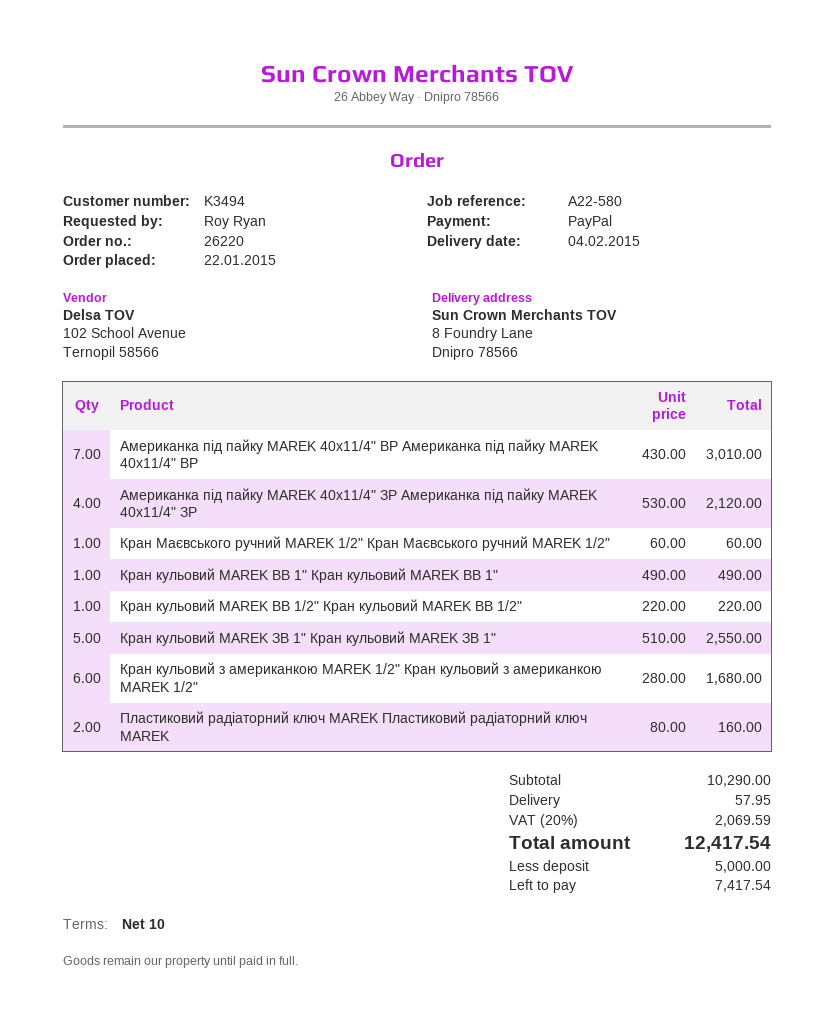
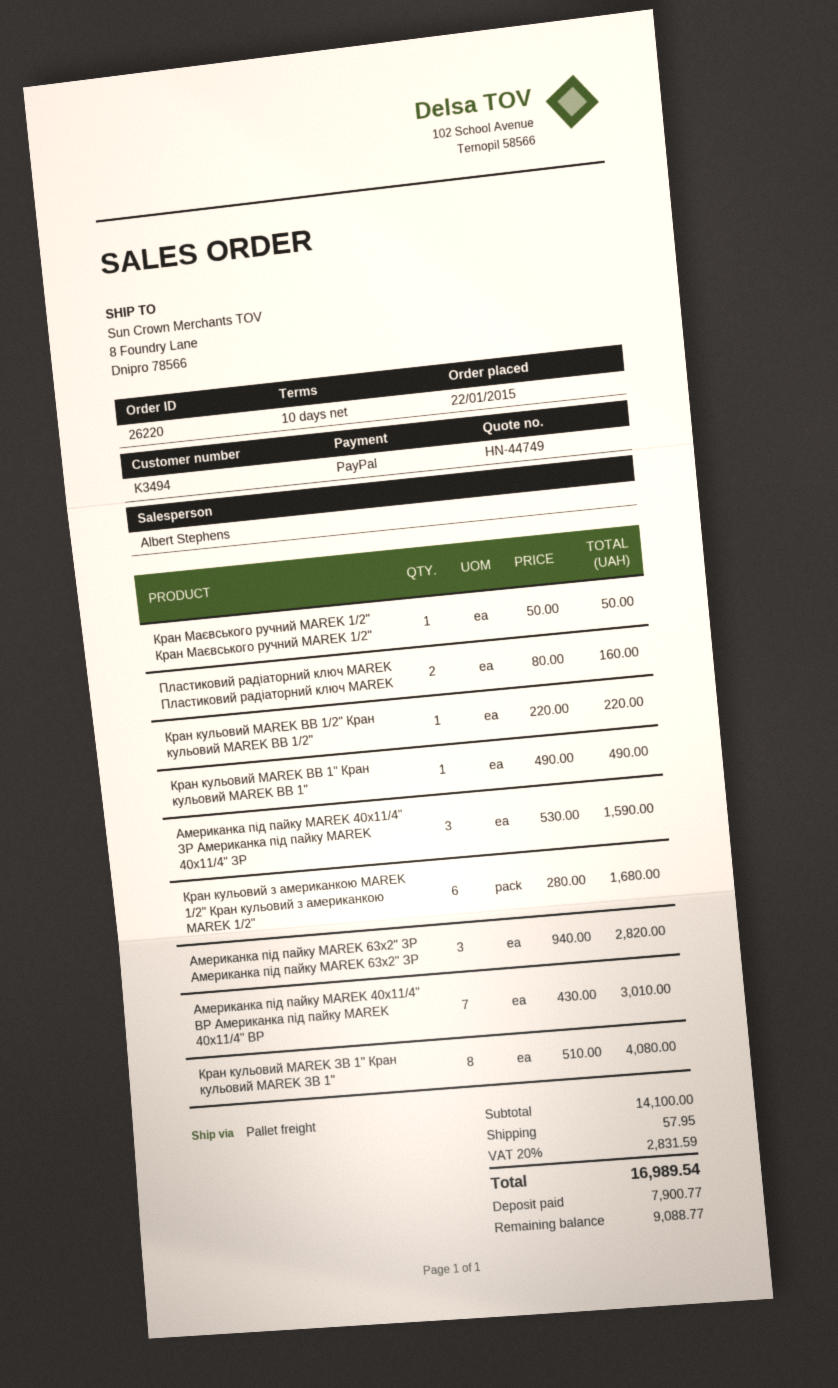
Американка під пайку MAREK 40х11/4" ЗР Американка під пайку MAREK 40х11/4" ЗР: 4 x 530.00 = 2120.00 -> 3 x 530.00 = 1590.00
Кран Маєвського ручний MAREK 1/2" Кран Маєвського ручний MAREK 1/2": 1 x 60.00 = 60.00 -> 1 x 50.00 = 50.00
Кран кульовий MAREK ЗВ 1" Кран кульовий MAREK ЗВ 1": 5 x 510.00 = 2550.00 -> 8 x 510.00 = 4080.00
Американка під пайку MAREK 63х2" ЗР Американка під пайку MAREK 63х2" ЗР: none -> 3 x 940.00 = 2820.00
subtotal: 10290.00 -> 14100.00
tax: 20% = 2069.59 -> 20% = 2831.59
total: 12417.54 -> 16989.54
deposit: 5000.00 -> 7900.77
balance: 7417.54 -> 9088.77

